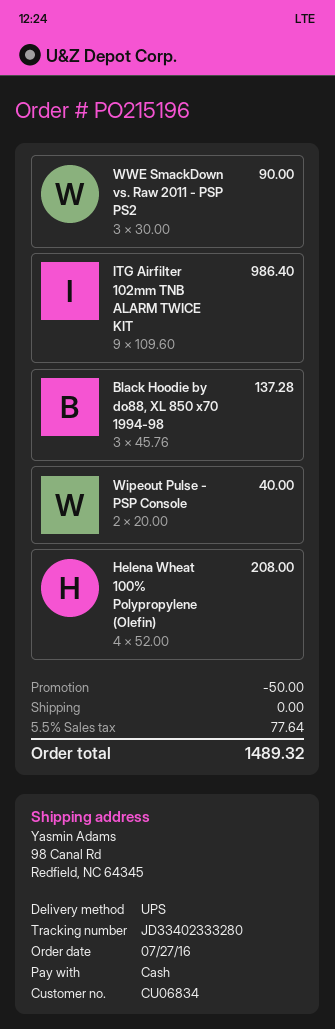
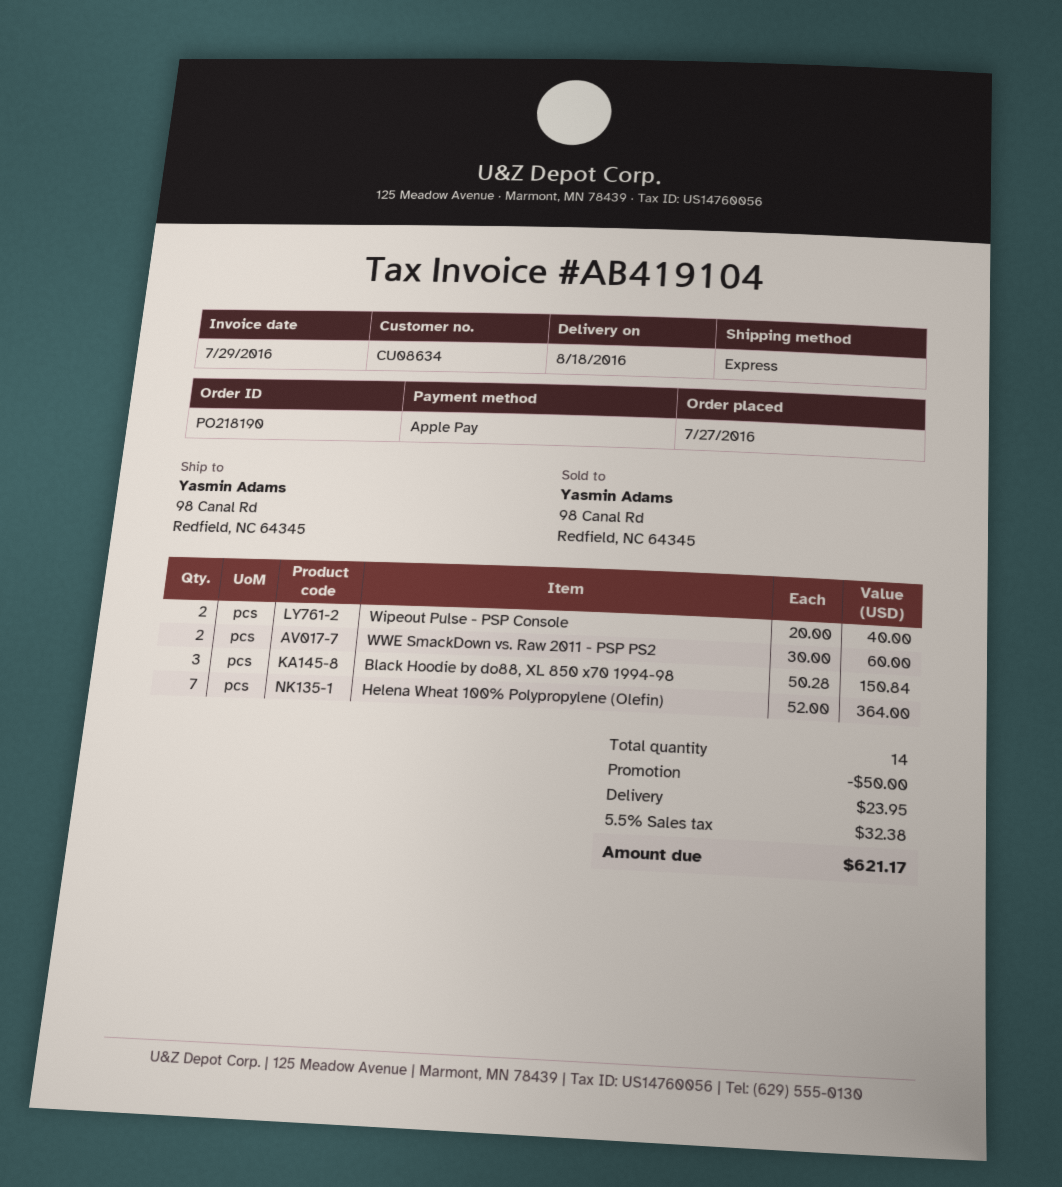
order number: PO215196 -> PO218190
customer number: CU06834 -> CU08634
payment method: cash -> Apple Pay
shipping method: UPS -> express
WWE SmackDown vs. Raw 2011 - PSP PS2: 3 x 30.00 = 90.00 -> 2 x 30.00 = 60.00
ITG Airfilter 102mm TNB ALARM TWICE KIT: 9 x 109.60 = 986.40 -> none
Black Hoodie by do88, XL 850 x70 1994-98: 3 x 45.76 = 137.28 -> 3 x 50.28 = 150.84
Helena Wheat 100% Polypropylene (Olefin): 4 x 52.00 = 208.00 -> 7 x 52.00 = 364.00
shipping: 0.00 -> 23.95
tax: 5.5% = 77.64 -> 5.5% = 32.38
total: 1489.32 -> 621.17

